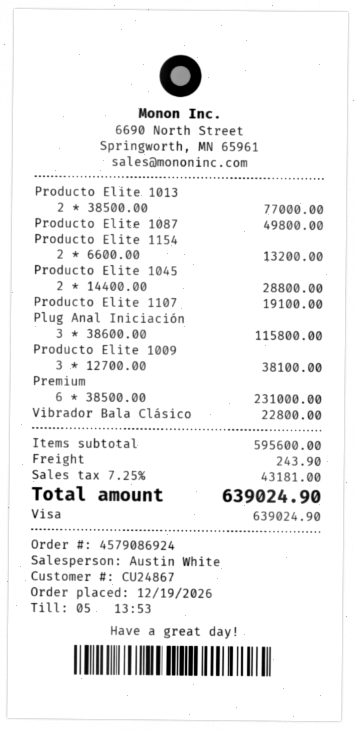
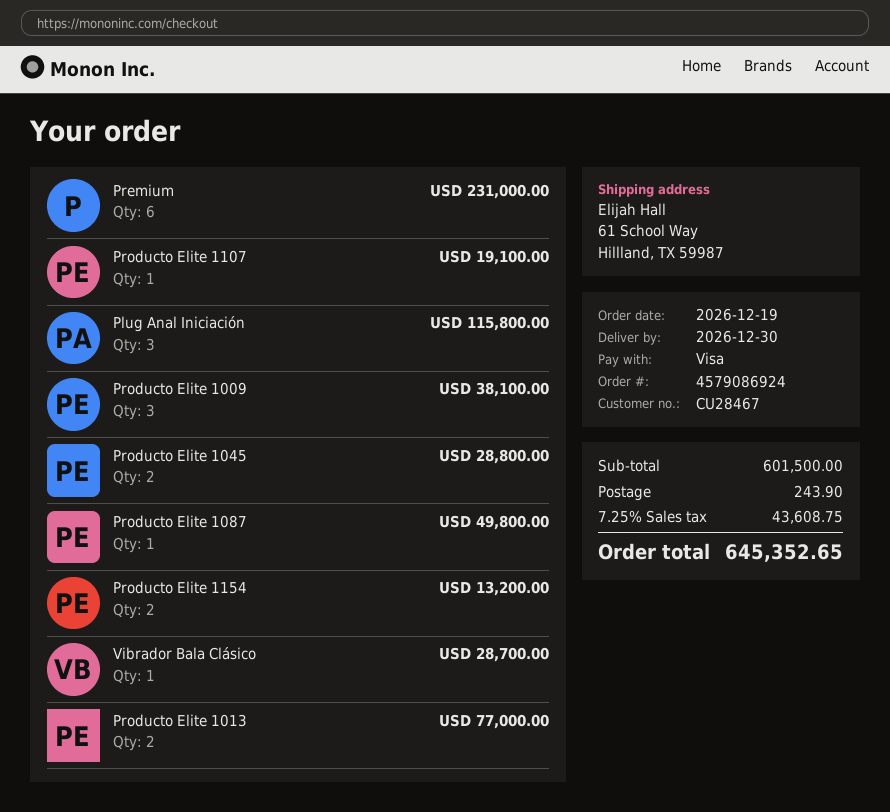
customer number: CU24867 -> CU28467
Vibrador Bala Clásico: 1 for 22800.00 -> 1 for 28700.00
subtotal: 595600.00 -> 601500.00
tax: 7.25% = 43181.00 -> 7.25% = 43608.75
total: 639024.90 -> 645352.65

